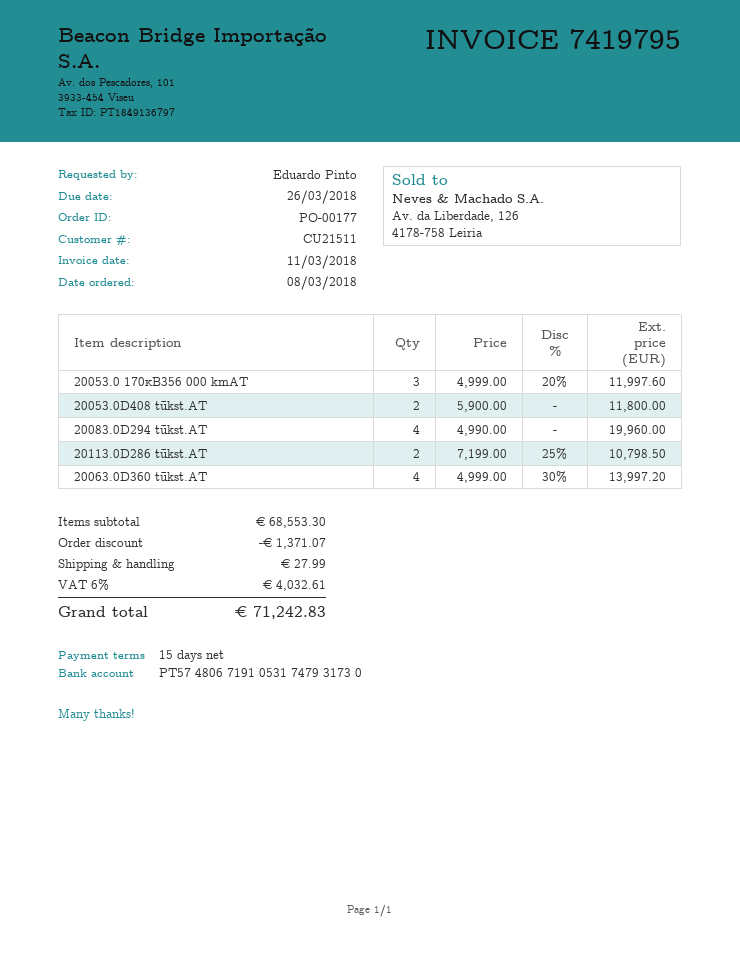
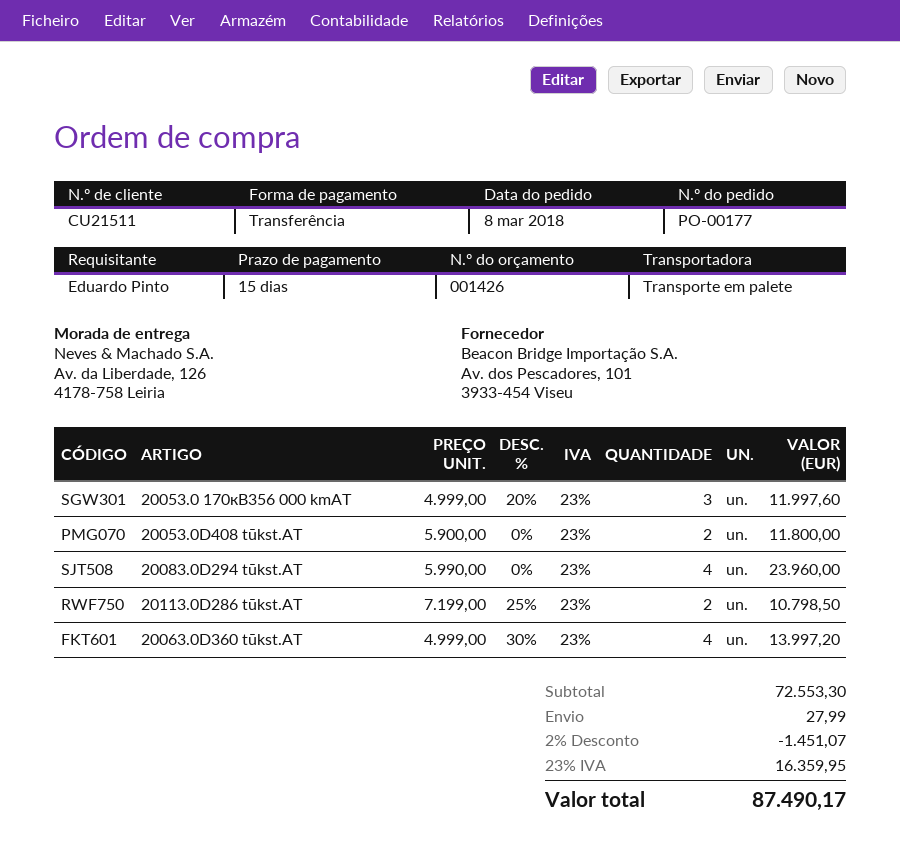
20083.0D294 tūkst.AT: 4 x 4990.00 = 19960.00 -> 4 x 5990.00 = 23960.00
subtotal: 68553.30 -> 72553.30
discount: 1371.07 -> 1451.07
tax: 6% = 4032.61 -> 23% = 16359.95
total: 71242.83 -> 87490.17

